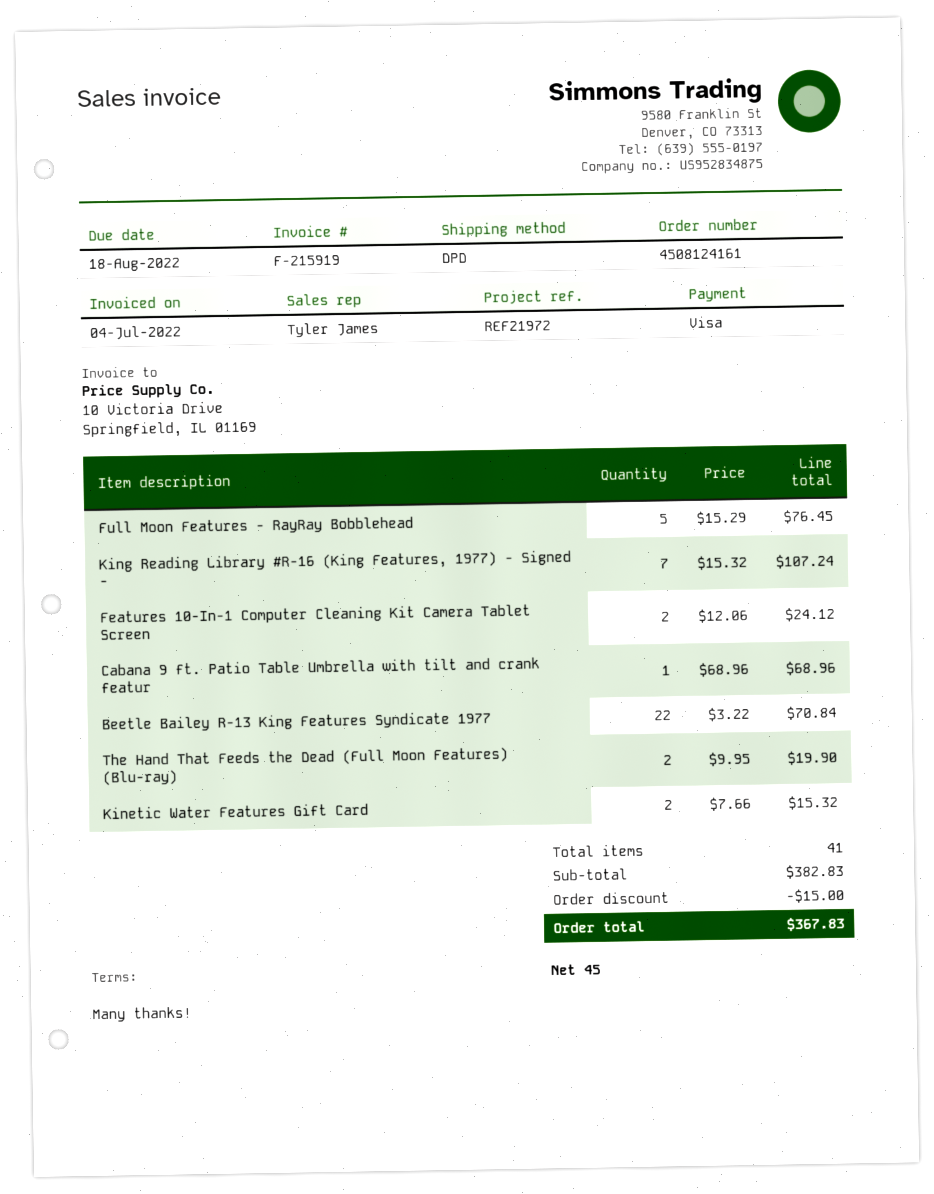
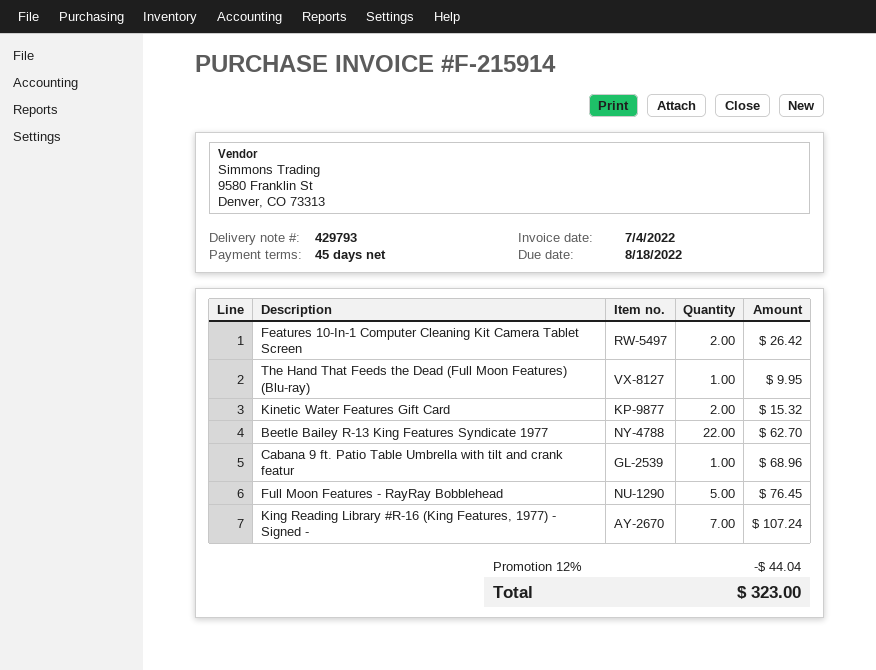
invoice number: F-215919 -> F-215914
Features 10-In-1 Computer Cleaning Kit Camera Tablet Screen: 2 for 24.12 -> 2 for 26.42
Beetle Bailey R-13 King Features Syndicate 1977: 22 for 70.84 -> 22 for 62.70
The Hand That Feeds the Dead (Full Moon Features) (Blu-ray): 2 for 19.90 -> 1 for 9.95
discount: 15.00 -> 44.04
total: 367.83 -> 323.00

